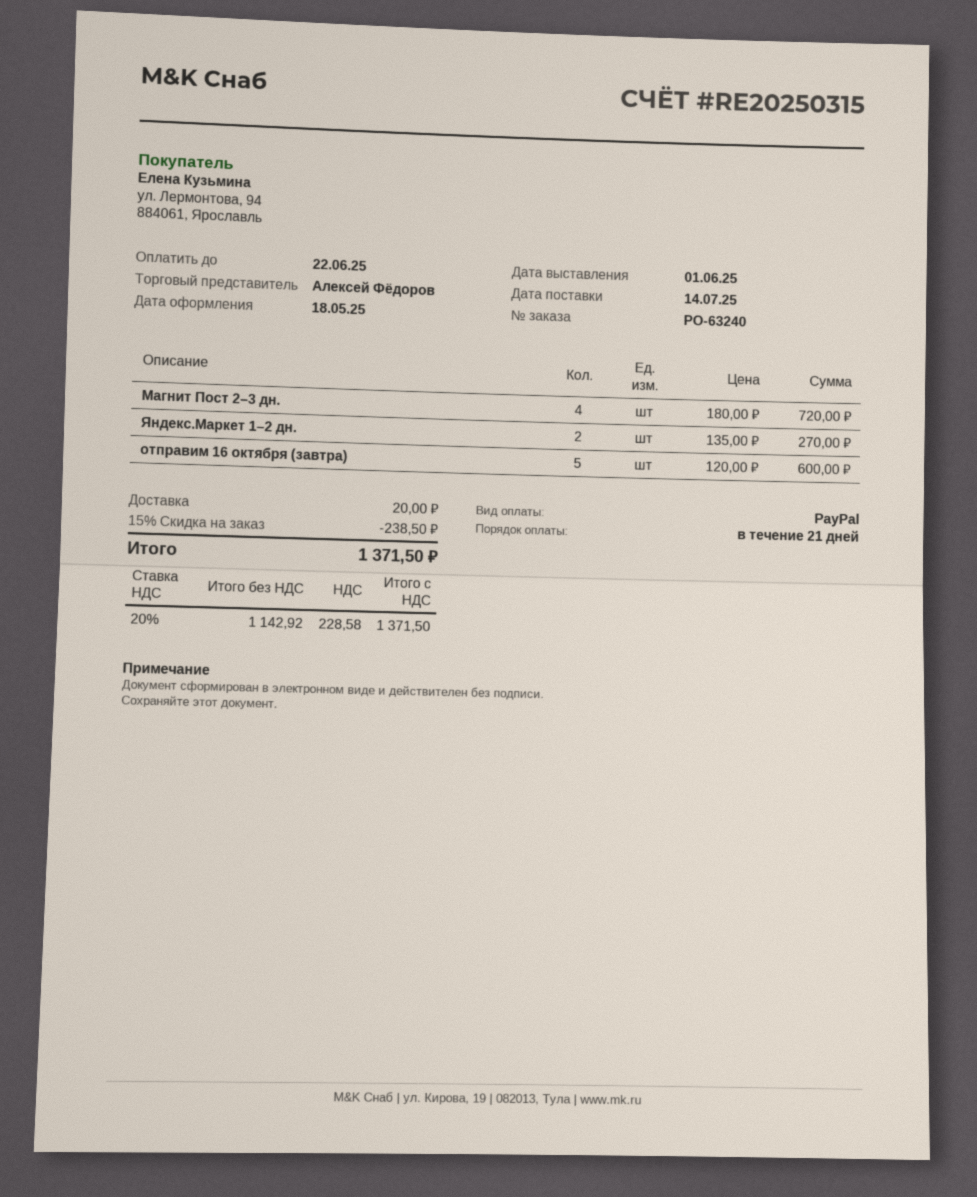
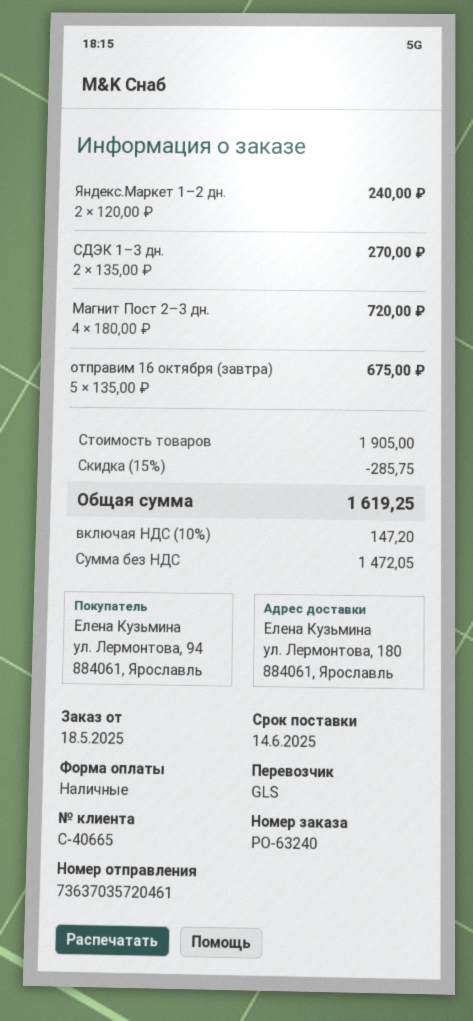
delivery date: 2025-07-14 -> 2025-06-14
payment method: PayPal -> cash
Яндекс.Маркет 1–2 дн.: 2 x 135.00 = 270.00 -> 2 x 120.00 = 240.00
отправим 16 октября (завтра): 5 x 120.00 = 600.00 -> 5 x 135.00 = 675.00
СДЭК 1–3 дн.: none -> 2 x 135.00 = 270.00
discount: 15% = 238.50 -> 15% = 285.75
shipping: 20.00 -> none
net: 1142.92 -> 1472.05
tax: 20% = 228.58 -> 10% = 147.20
total: 1371.50 -> 1619.25

